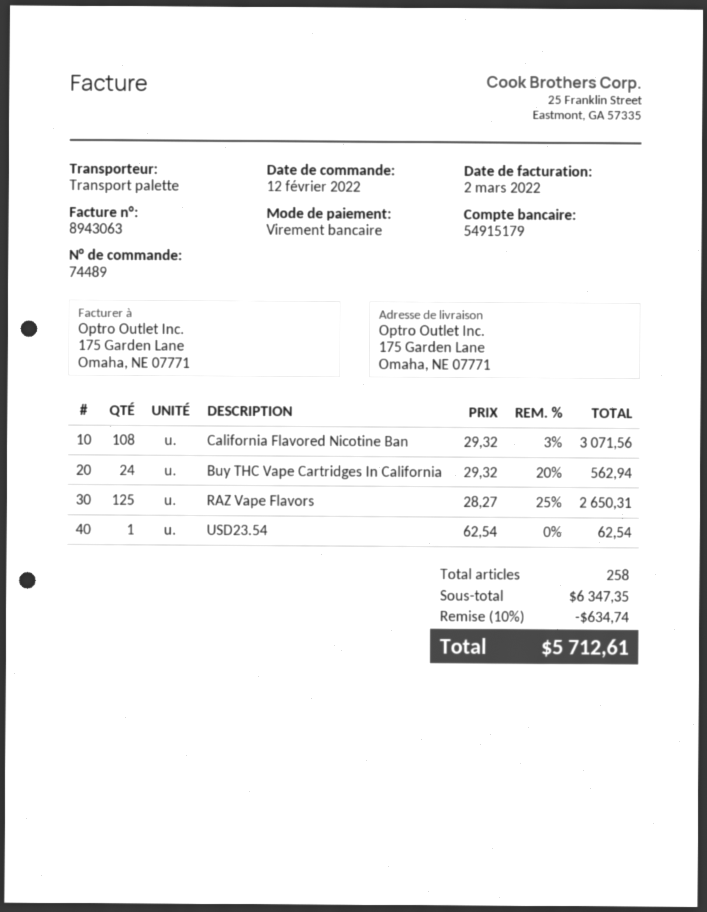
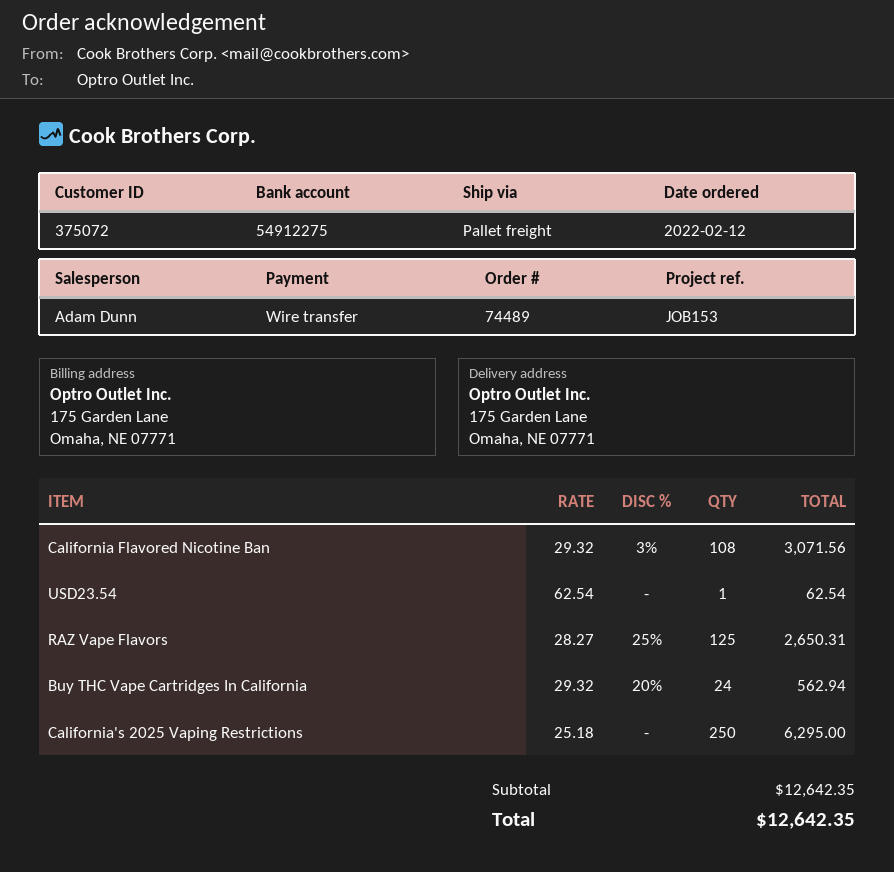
bank account: 54915179 -> 54912275
California's 2025 Vaping Restrictions: none -> 250 x 25.18 = 6295.00
subtotal: 6347.35 -> 12642.35
discount: 10% = 634.74 -> none
total: 5712.61 -> 12642.35

